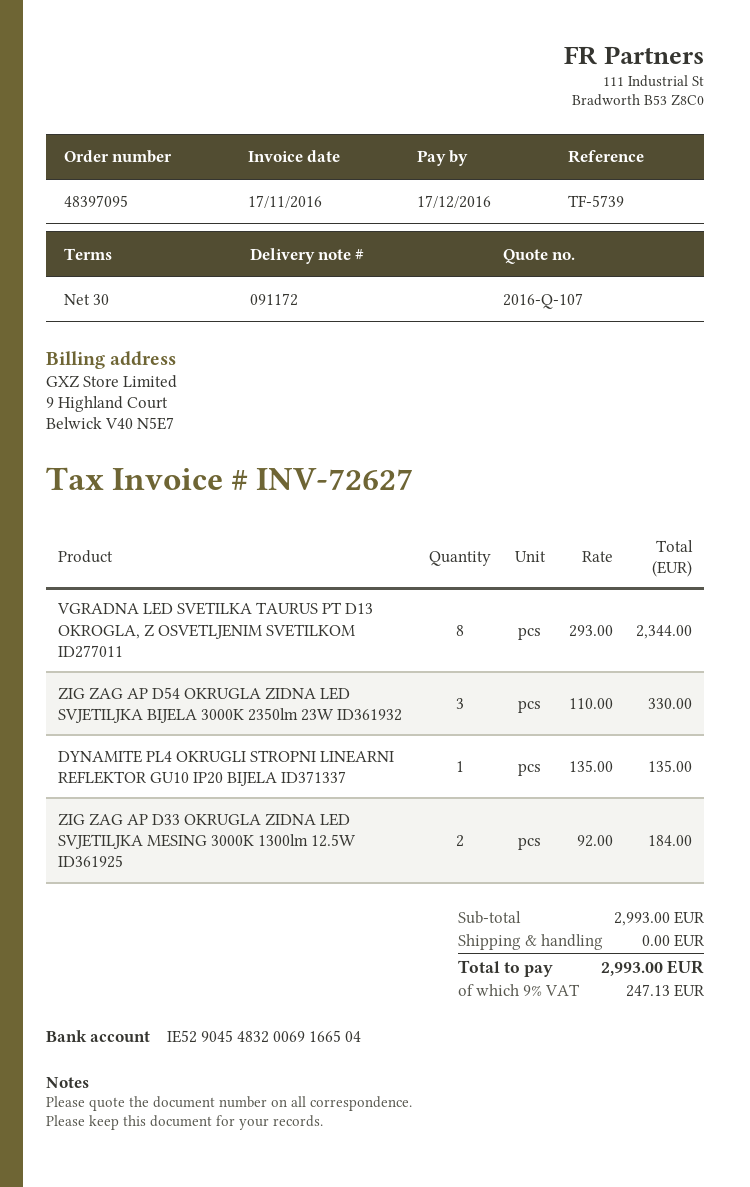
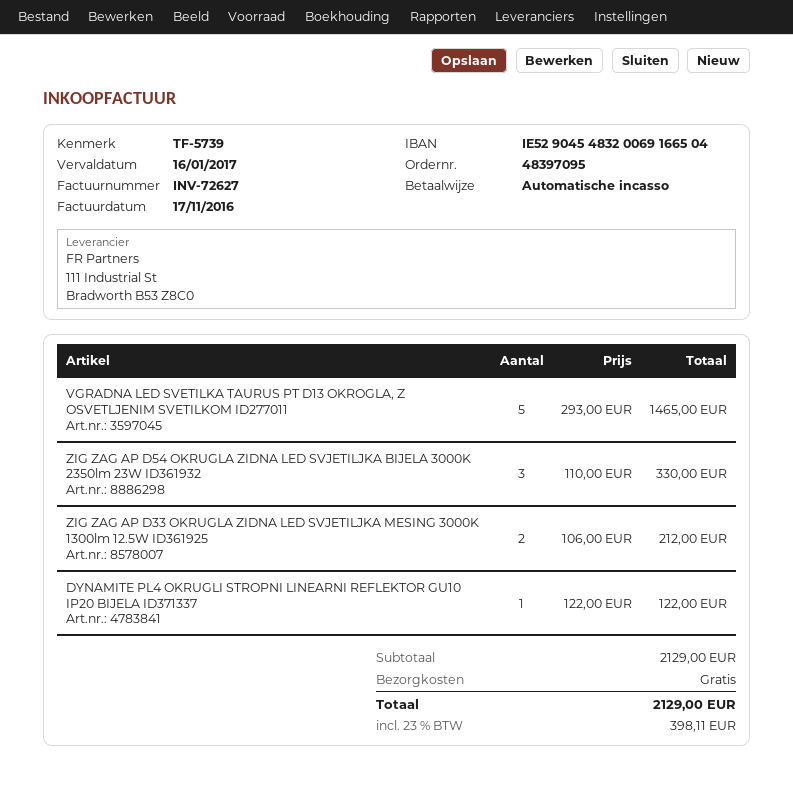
due date: 2016-12-17 -> 2017-01-16
VGRADNA LED SVETILKA TAURUS PT D13 OKROGLA, Z OSVETLJENIM SVETILKOM ID277011: 8 x 293.00 = 2344.00 -> 5 x 293.00 = 1465.00
DYNAMITE PL4 OKRUGLI STROPNI LINEARNI REFLEKTOR GU10 IP20 BIJELA ID371337: 1 x 135.00 = 135.00 -> 1 x 122.00 = 122.00
ZIG ZAG AP D33 OKRUGLA ZIDNA LED SVJETILJKA MESING 3000K 1300lm 12.5W ID361925: 2 x 92.00 = 184.00 -> 2 x 106.00 = 212.00
subtotal: 2993.00 -> 2129.00
tax: 9% = 247.13 -> 23% = 398.11
total: 2993.00 -> 2129.00

